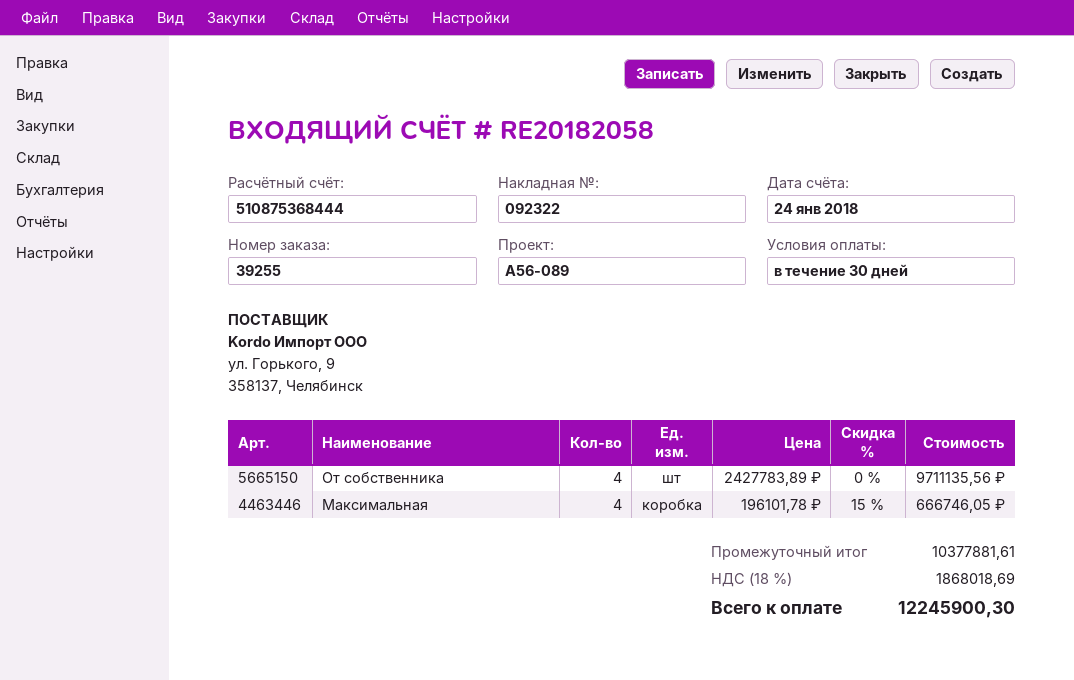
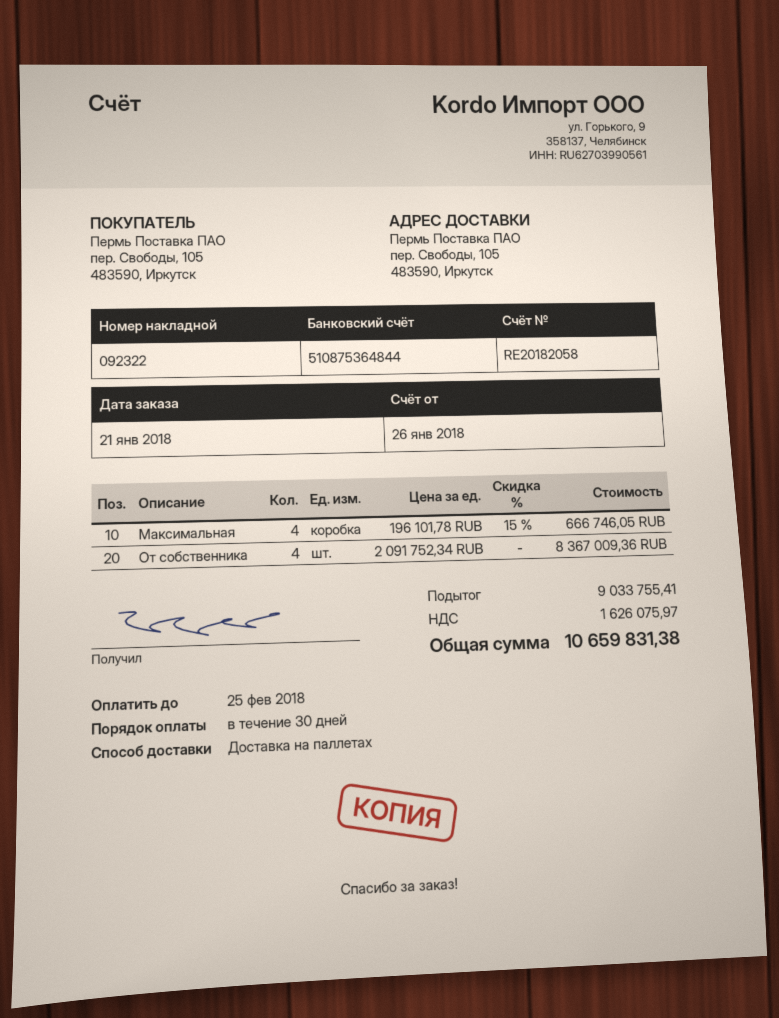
invoice date: 2018-01-24 -> 2018-01-26
bank account: 510875368444 -> 510875364844
От собственника: 4 x 2427783.89 = 9711135.56 -> 4 x 2091752.34 = 8367009.36
subtotal: 10377881.61 -> 9033755.41
tax: 1868018.69 -> 1626075.97
total: 12245900.30 -> 10659831.38

